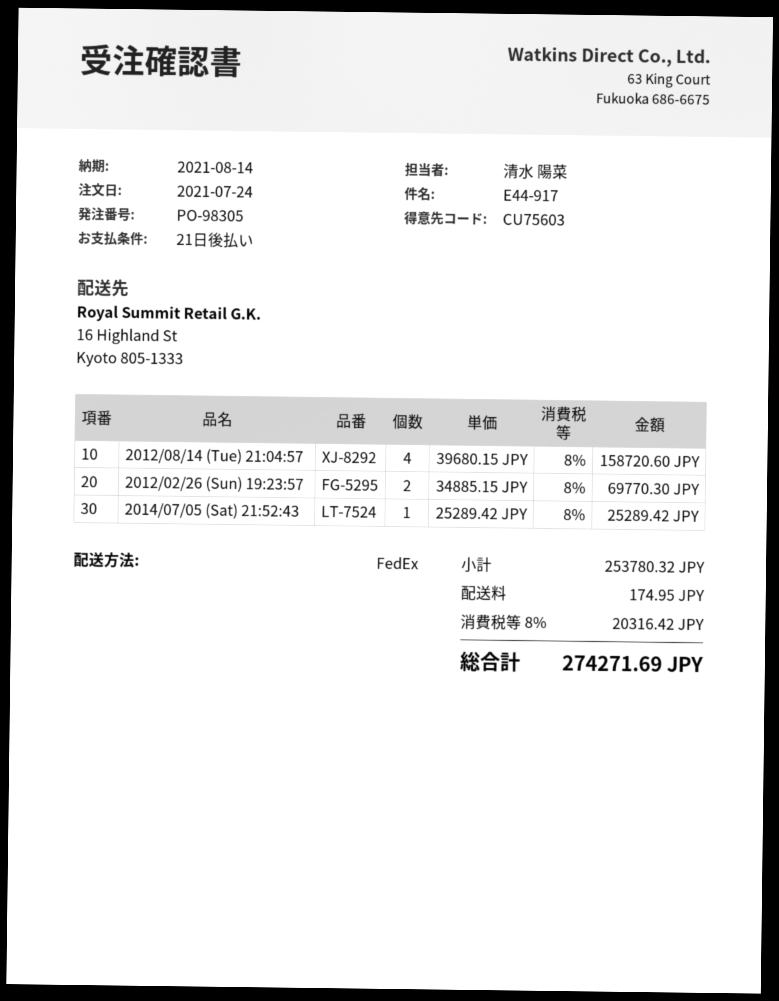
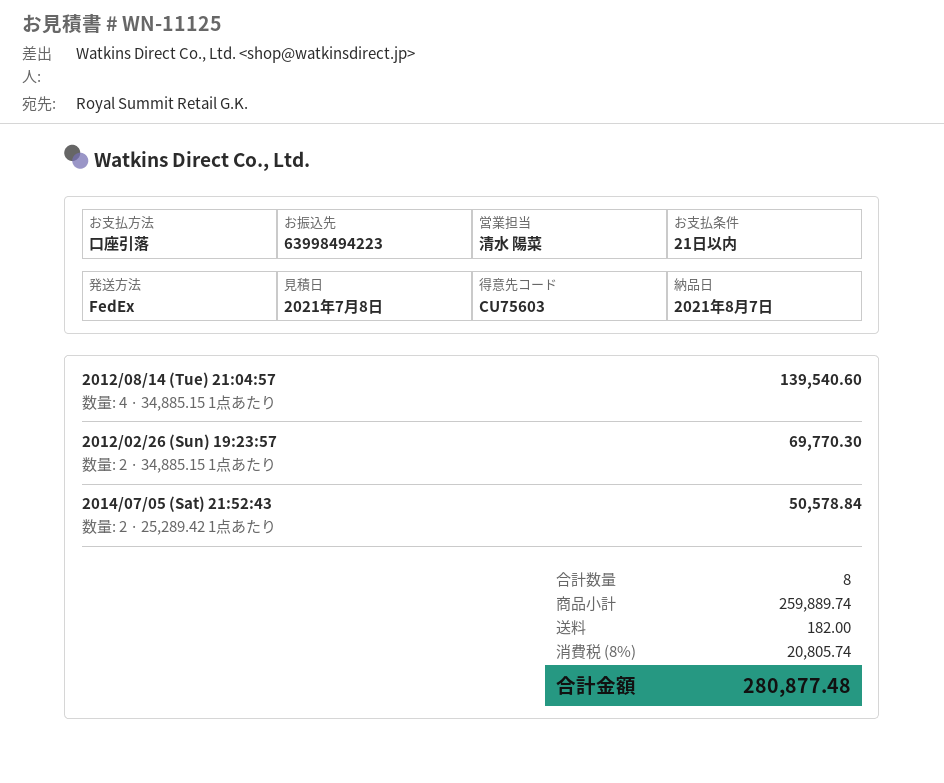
delivery date: 2021-08-14 -> 2021-08-07
2012/08/14 (Tue) 21:04:57: 4 x 39680.15 = 158720.60 -> 4 x 34885.15 = 139540.60
2014/07/05 (Sat) 21:52:43: 1 x 25289.42 = 25289.42 -> 2 x 25289.42 = 50578.84
subtotal: 253780.32 -> 259889.74
shipping: 174.95 -> 182.00
tax: 8% = 20316.42 -> 8% = 20805.74
total: 274271.69 -> 280877.48

